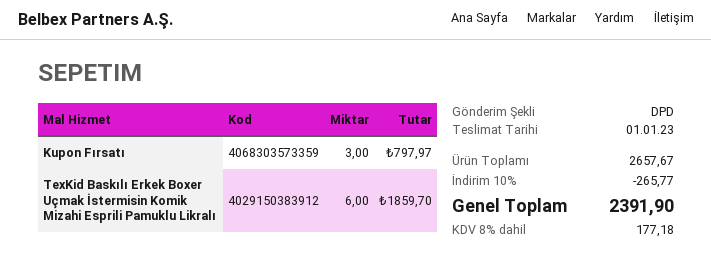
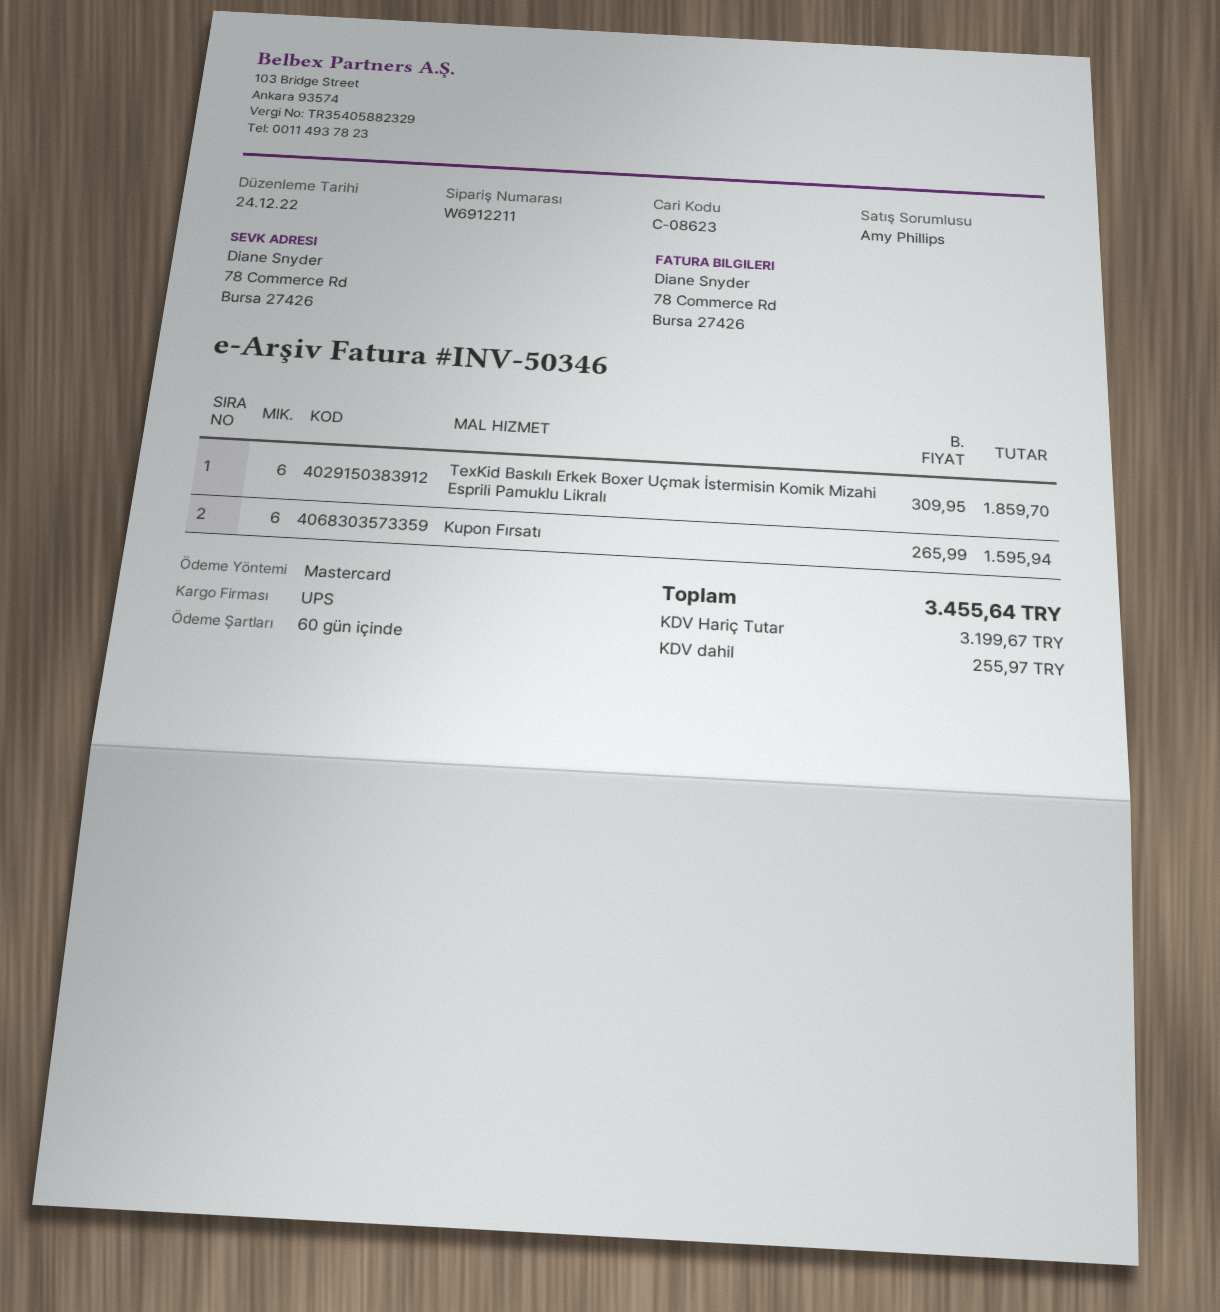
shipping method: DPD -> UPS
Kupon Fırsatı: 3 for 797.97 -> 6 for 1595.94
discount: 10% = 265.77 -> none
tax: 177.18 -> 255.97
total: 2391.90 -> 3455.64

